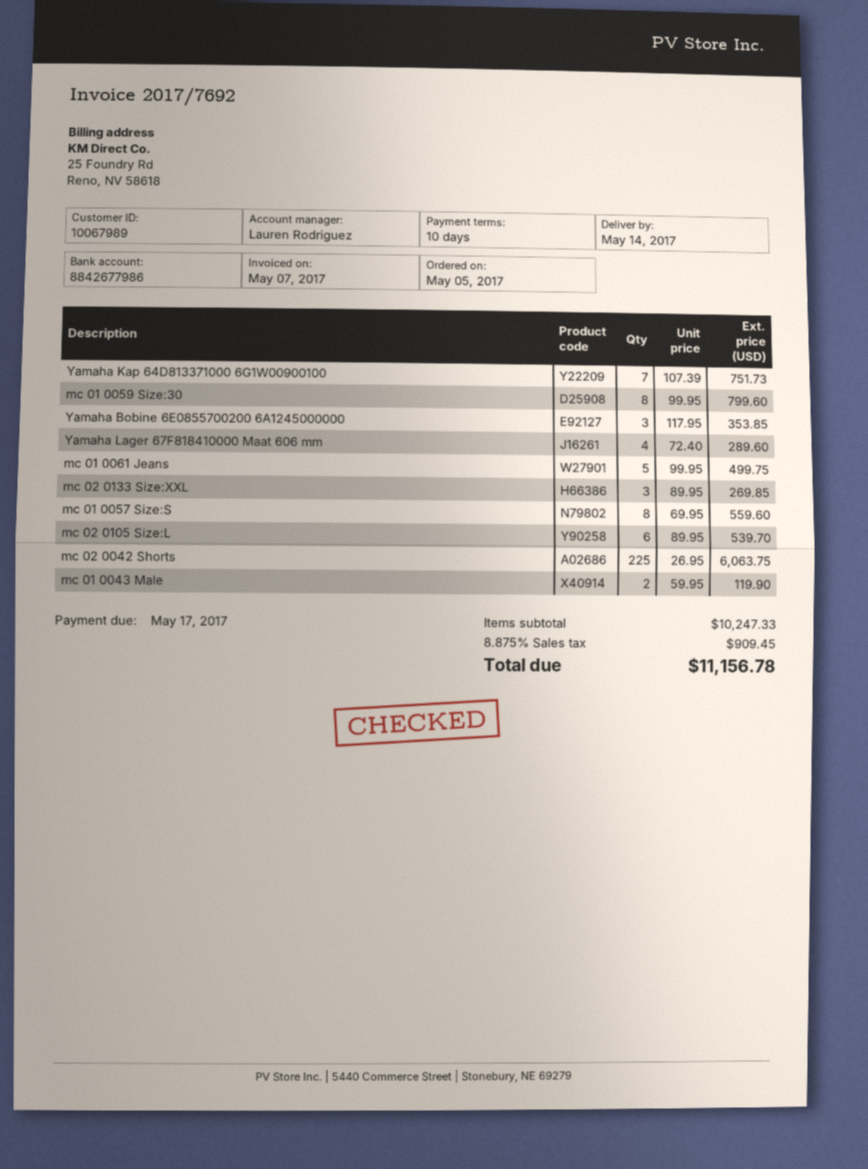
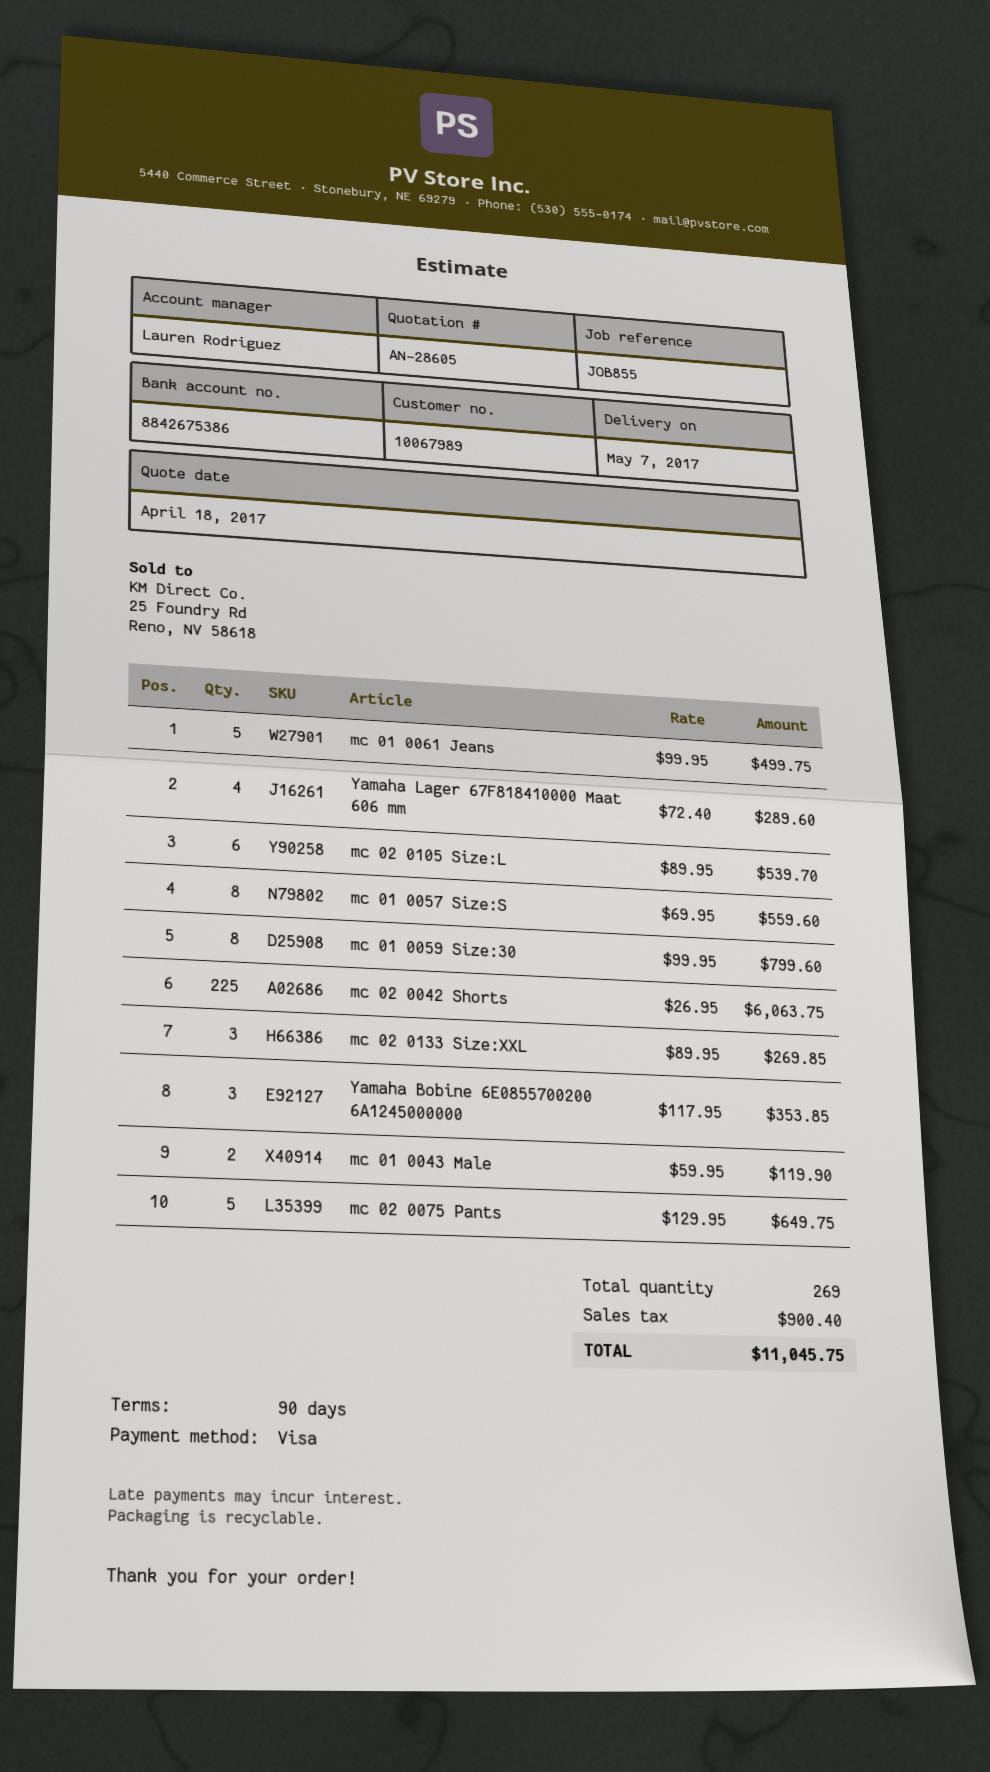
delivery date: 2017-05-14 -> 2017-05-07
payment terms: 10 days -> 90 days
bank account: 8842677986 -> 8842675386
Yamaha Kap 64D813371000 6G1W00900100: 7 x 107.39 = 751.73 -> none
mc 02 0075 Pants: none -> 5 x 129.95 = 649.75
tax: 909.45 -> 900.40
total: 11156.78 -> 11045.75

